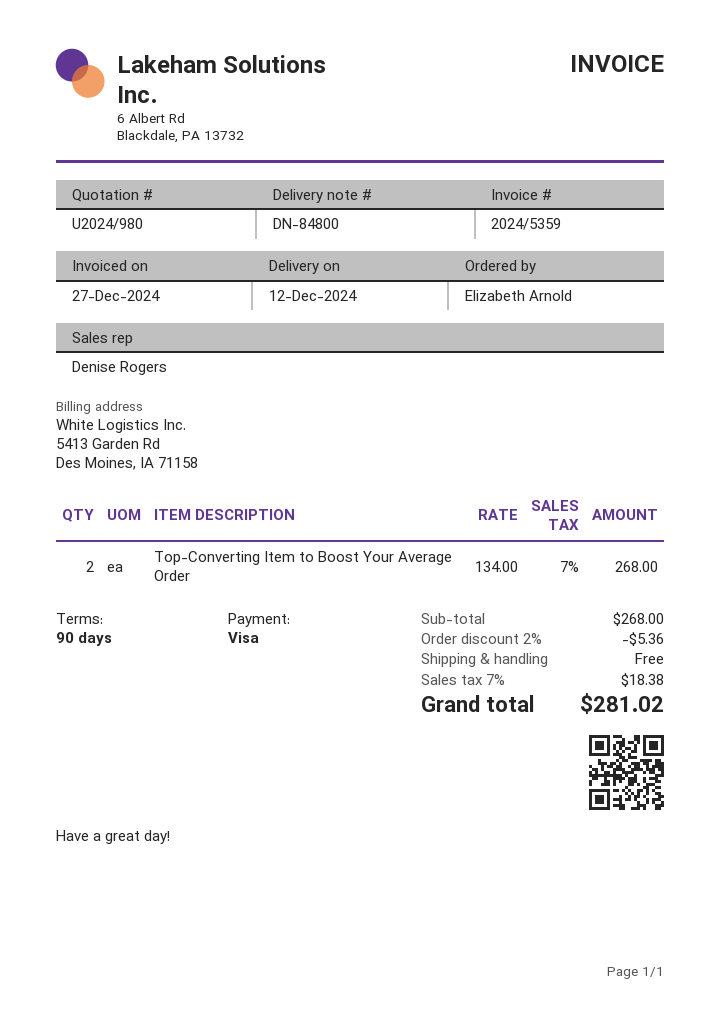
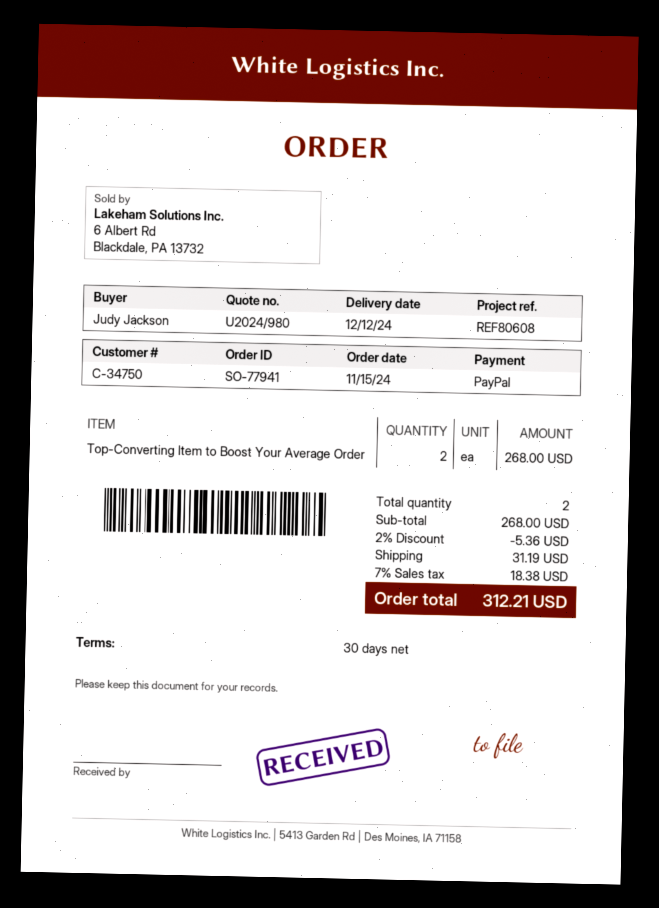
payment terms: 90 days -> 30 days
ordered by: Elizabeth Arnold -> Judy Jackson
payment method: Visa -> PayPal
shipping: 0.00 -> 31.19
total: 281.02 -> 312.21

